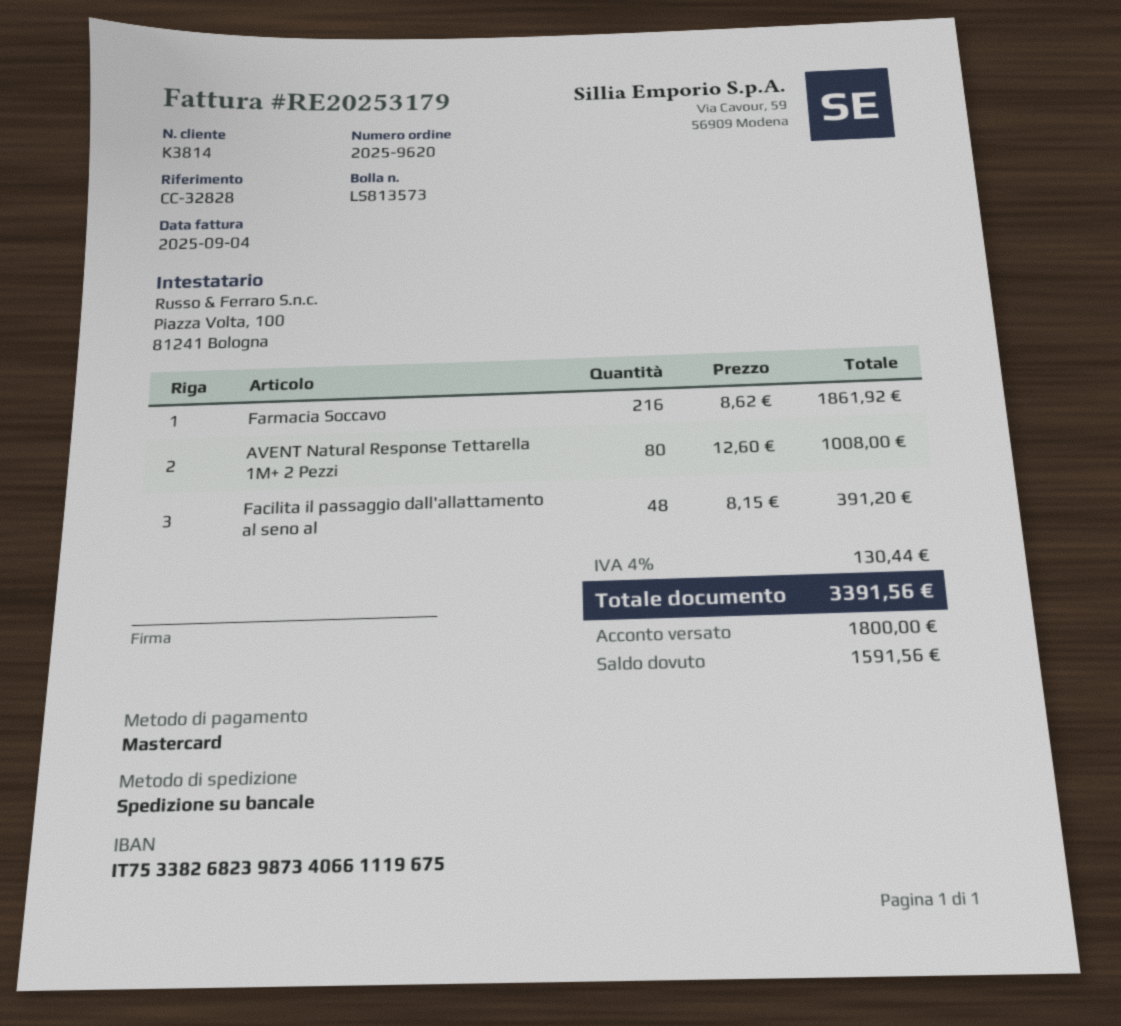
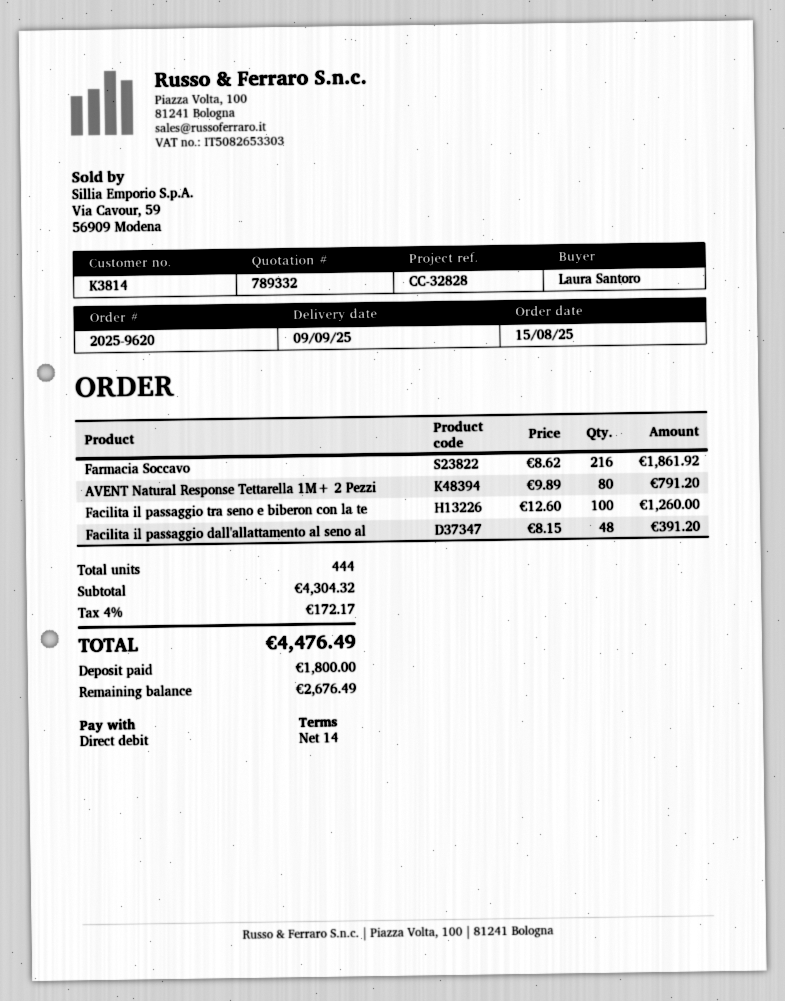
payment method: Mastercard -> direct debit
AVENT Natural Response Tettarella 1M+ 2 Pezzi: 80 x 12.60 = 1008.00 -> 80 x 9.89 = 791.20
Facilita il passaggio tra seno e biberon con la te: none -> 100 x 12.60 = 1260.00
tax: 4% = 130.44 -> 4% = 172.17
total: 3391.56 -> 4476.49
balance: 1591.56 -> 2676.49

